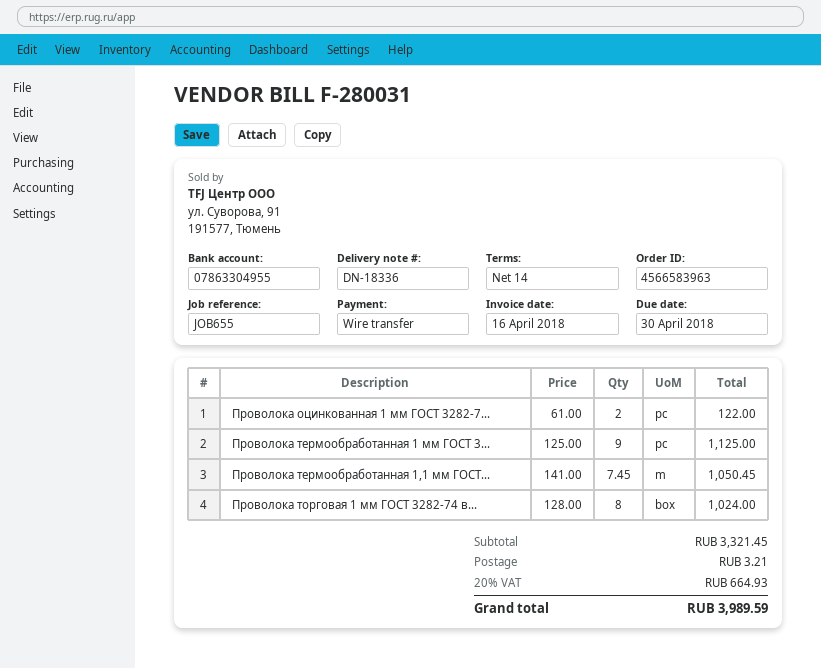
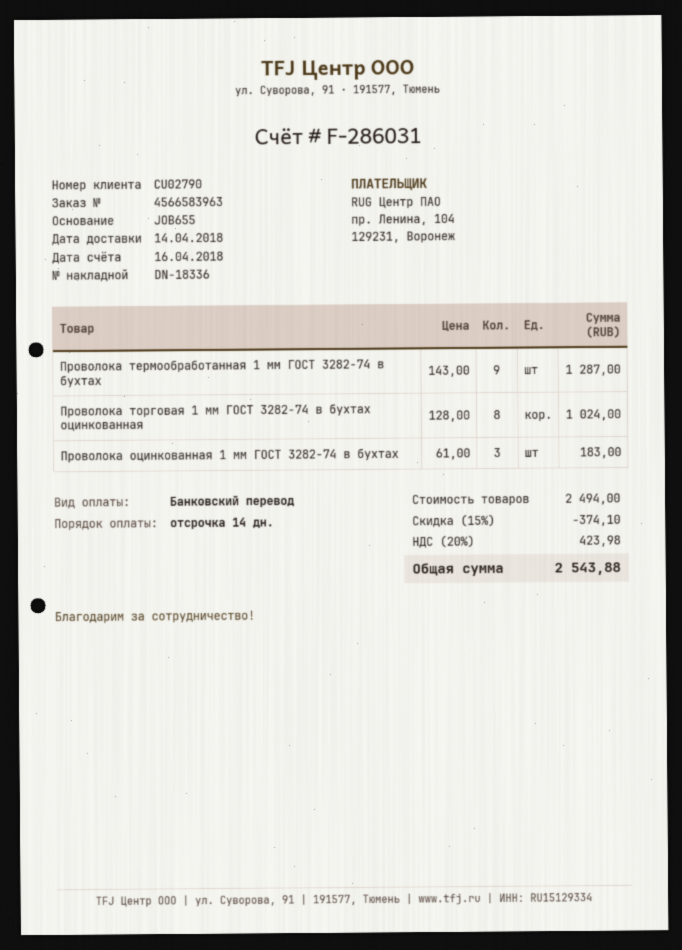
invoice number: F-280031 -> F-286031
Проволока оцинкованная 1 мм ГОСТ 3282-7...: 2 x 61.00 = 122.00 -> 3 x 61.00 = 183.00
Проволока термообработанная 1 мм ГОСТ 3...: 9 x 125.00 = 1125.00 -> 9 x 143.00 = 1287.00
Проволока термообработанная 1,1 мм ГОСТ...: 7.45 x 141.00 = 1050.45 -> none
subtotal: 3321.45 -> 2494.00
discount: none -> 15% = 374.10
shipping: 3.21 -> none
tax: 20% = 664.93 -> 20% = 423.98
total: 3989.59 -> 2543.88

